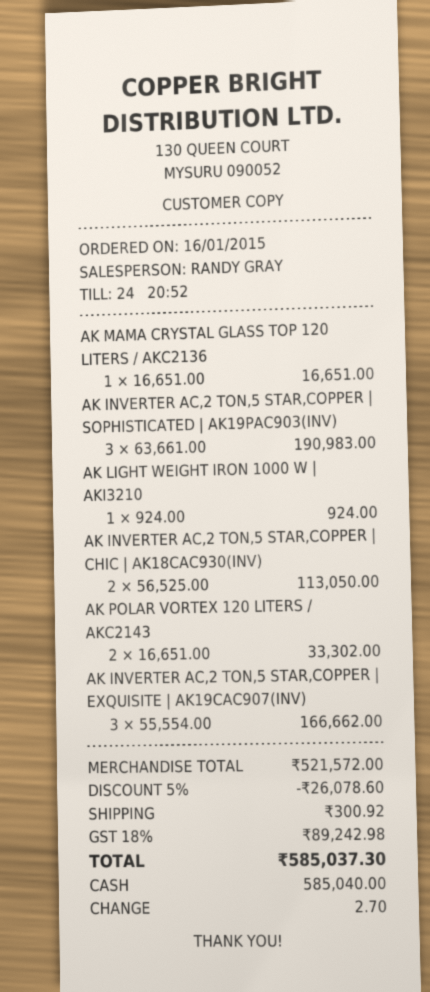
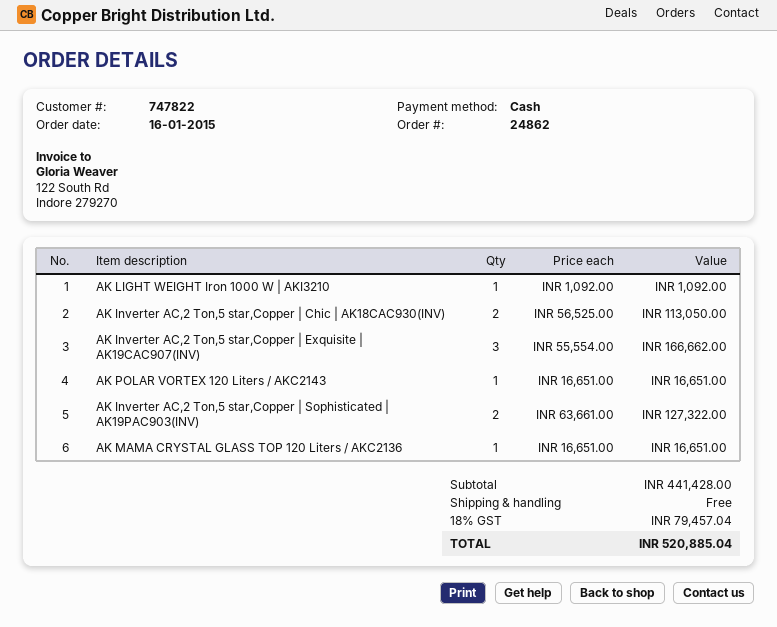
AK INVERTER AC,2 TON,5 STAR,COPPER | SOPHISTICATED | AK19PAC903(INV): 3 x 63661.00 = 190983.00 -> 2 x 63661.00 = 127322.00
AK LIGHT WEIGHT IRON 1000 W | AKI3210: 1 x 924.00 = 924.00 -> 1 x 1092.00 = 1092.00
AK POLAR VORTEX 120 LITERS / AKC2143: 2 x 16651.00 = 33302.00 -> 1 x 16651.00 = 16651.00
subtotal: 521572.00 -> 441428.00
discount: 5% = 26078.60 -> none
shipping: 300.92 -> 0.00
tax: 18% = 89242.98 -> 18% = 79457.04
total: 585037.30 -> 520885.04

